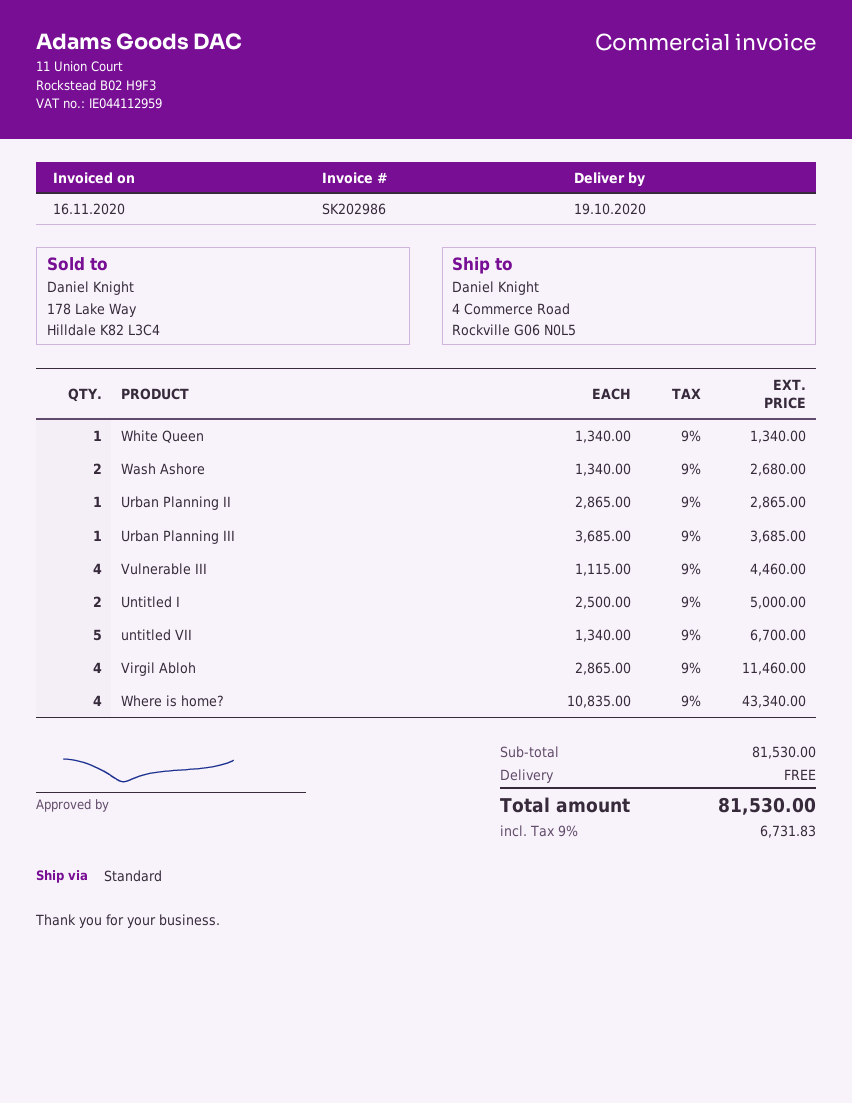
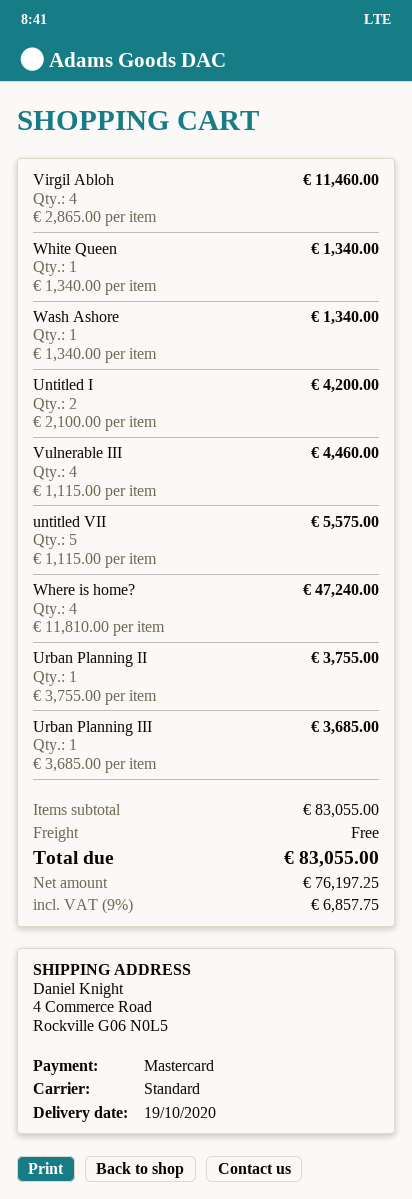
Wash Ashore: 2 x 1340.00 = 2680.00 -> 1 x 1340.00 = 1340.00
Urban Planning II: 1 x 2865.00 = 2865.00 -> 1 x 3755.00 = 3755.00
Untitled I: 2 x 2500.00 = 5000.00 -> 2 x 2100.00 = 4200.00
untitled VII: 5 x 1340.00 = 6700.00 -> 5 x 1115.00 = 5575.00
Where is home?: 4 x 10835.00 = 43340.00 -> 4 x 11810.00 = 47240.00
subtotal: 81530.00 -> 83055.00
tax: 9% = 6731.83 -> 9% = 6857.75
total: 81530.00 -> 83055.00

